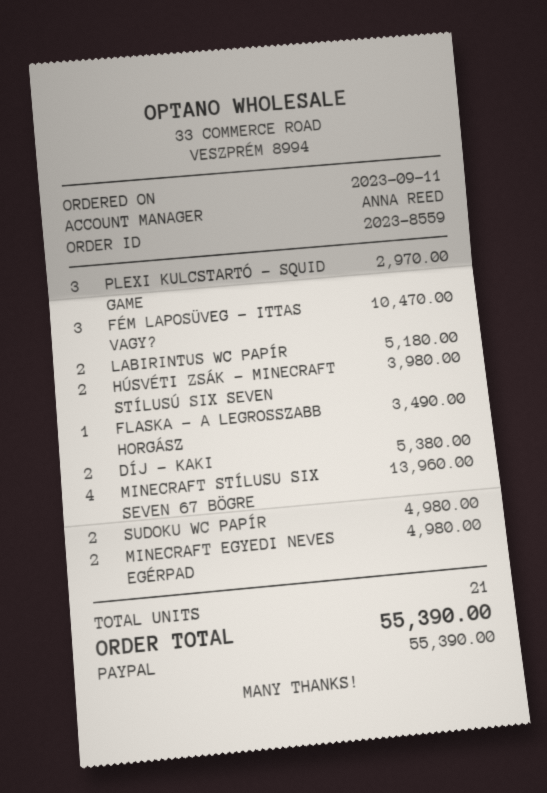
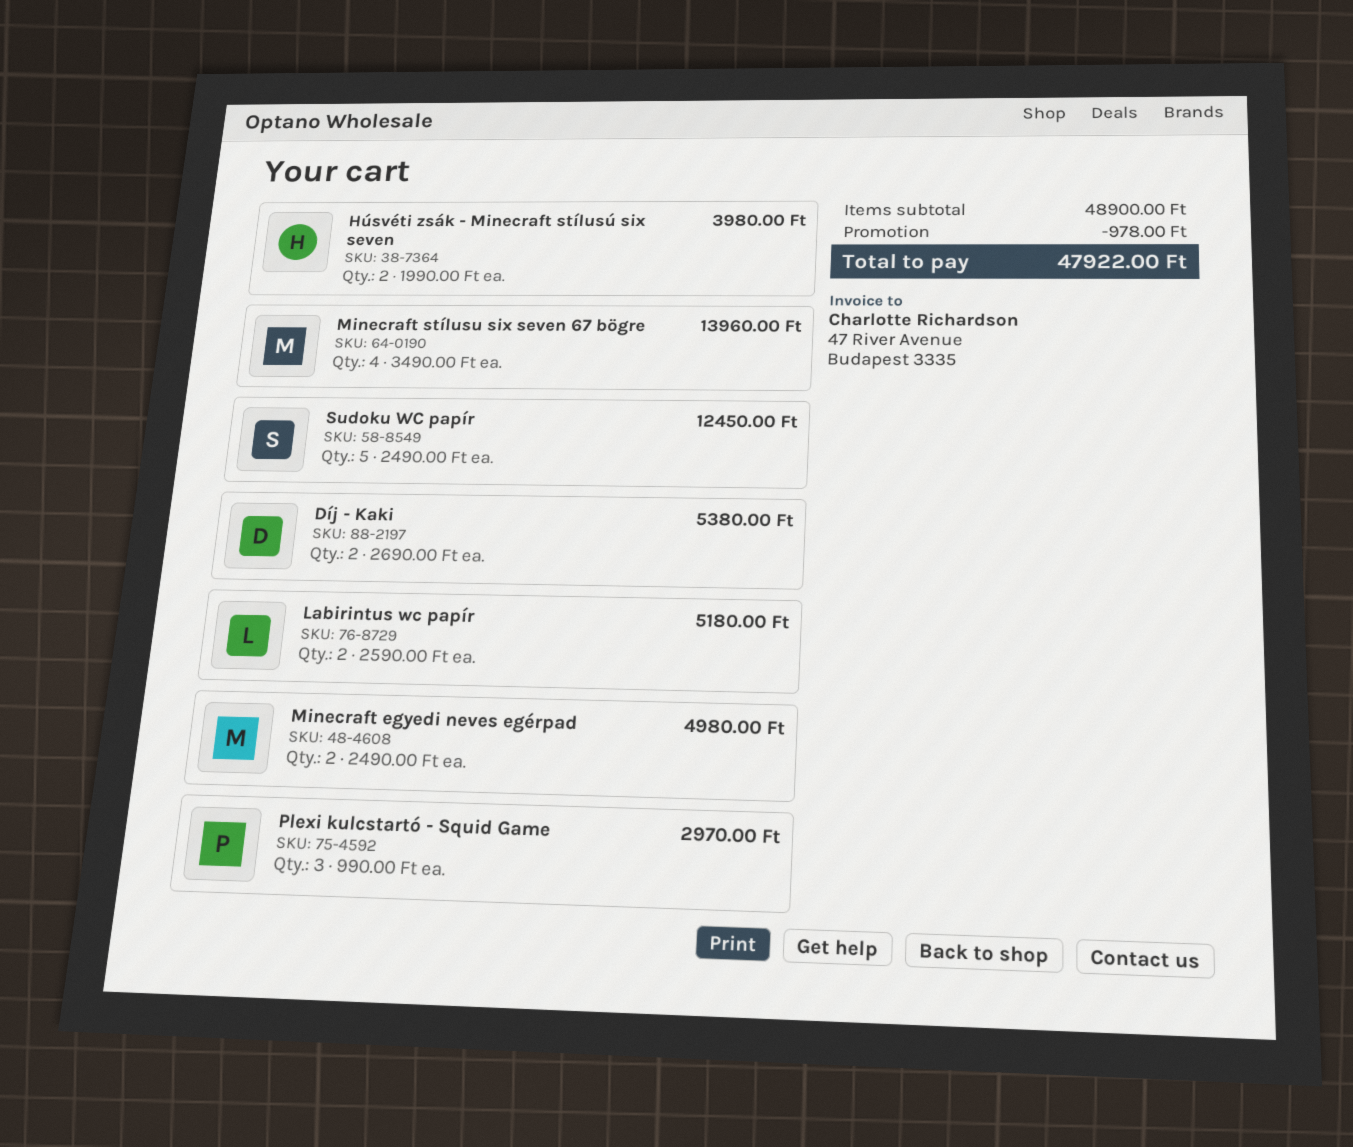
FÉM LAPOSÜVEG - ITTAS VAGY?: 3 for 10470.00 -> none
FLASKA - A LEGROSSZABB HORGÁSZ: 1 for 3490.00 -> none
SUDOKU WC PAPÍR: 2 for 4980.00 -> 5 for 12450.00
discount: none -> 978.00
total: 55390.00 -> 47922.00

